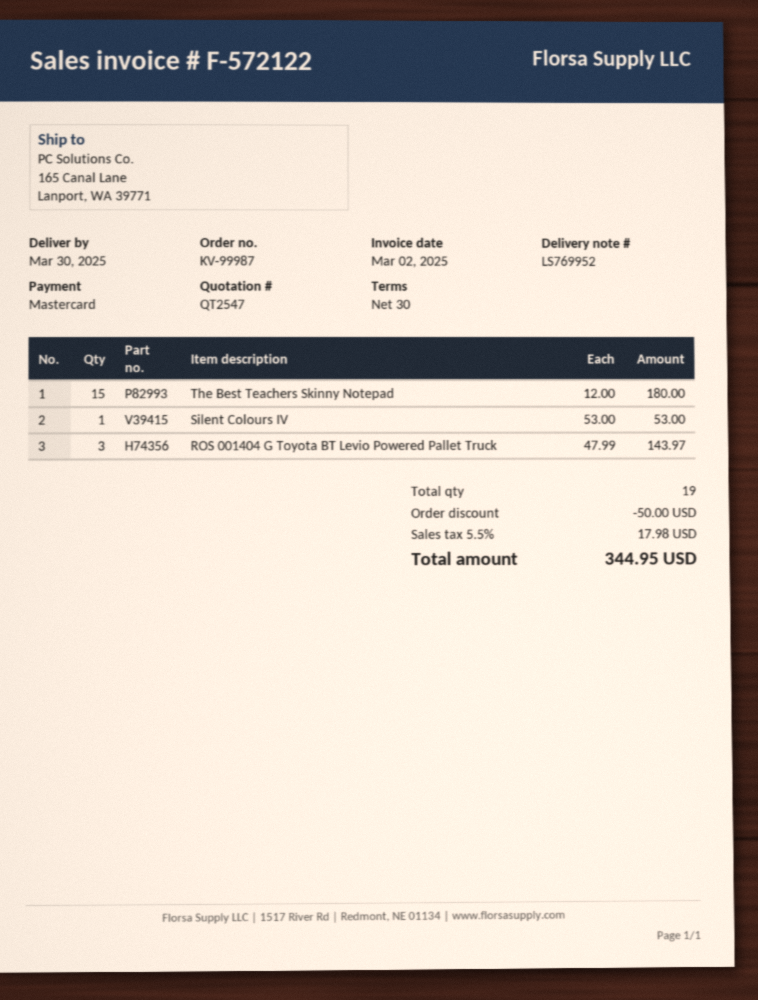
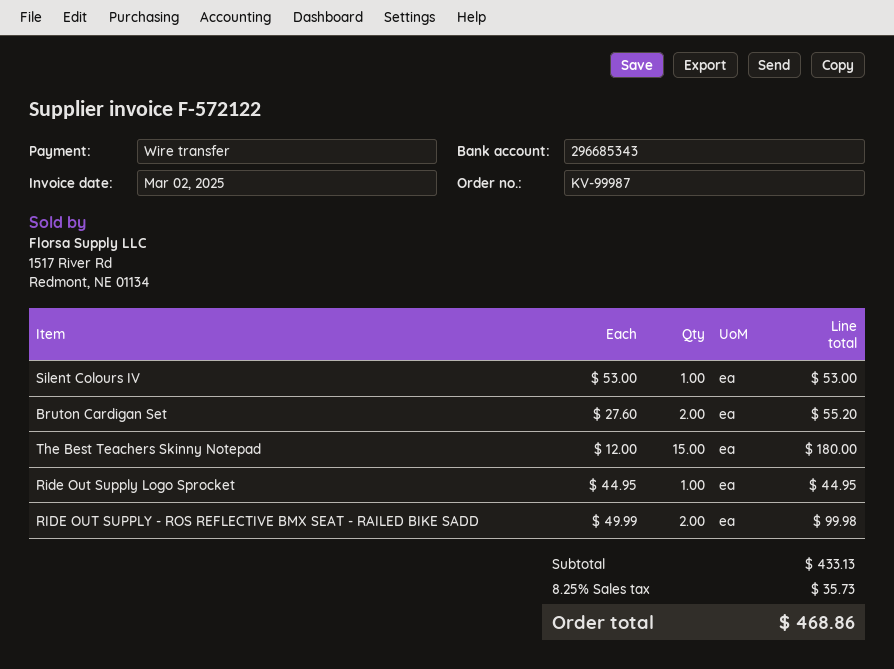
payment method: Mastercard -> bank transfer
ROS 001404 G Toyota BT Levio Powered Pallet Truck: 3 x 47.99 = 143.97 -> none
Bruton Cardigan Set: none -> 2 x 27.60 = 55.20
Ride Out Supply Logo Sprocket: none -> 1 x 44.95 = 44.95
RIDE OUT SUPPLY - ROS REFLECTIVE BMX SEAT - RAILED BIKE SADD: none -> 2 x 49.99 = 99.98
discount: 50.00 -> none
tax: 5.5% = 17.98 -> 8.25% = 35.73
total: 344.95 -> 468.86

